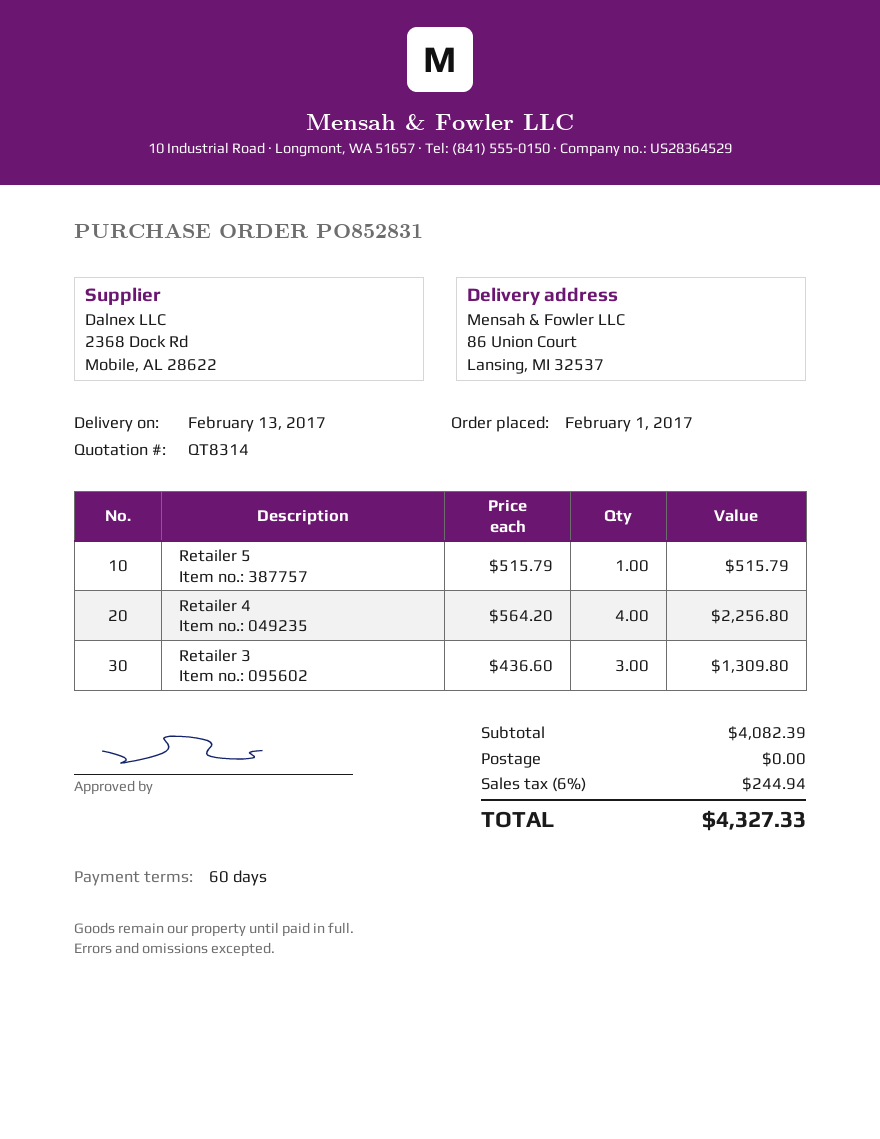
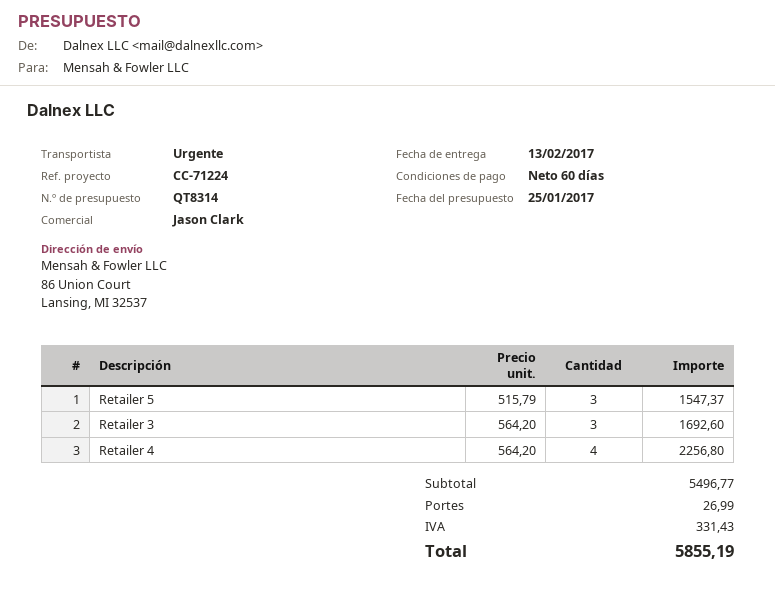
Retailer 5: 1 x 515.79 = 515.79 -> 3 x 515.79 = 1547.37
Retailer 3: 3 x 436.60 = 1309.80 -> 3 x 564.20 = 1692.60
subtotal: 4082.39 -> 5496.77
shipping: 0.00 -> 26.99
tax: 244.94 -> 331.43
total: 4327.33 -> 5855.19

